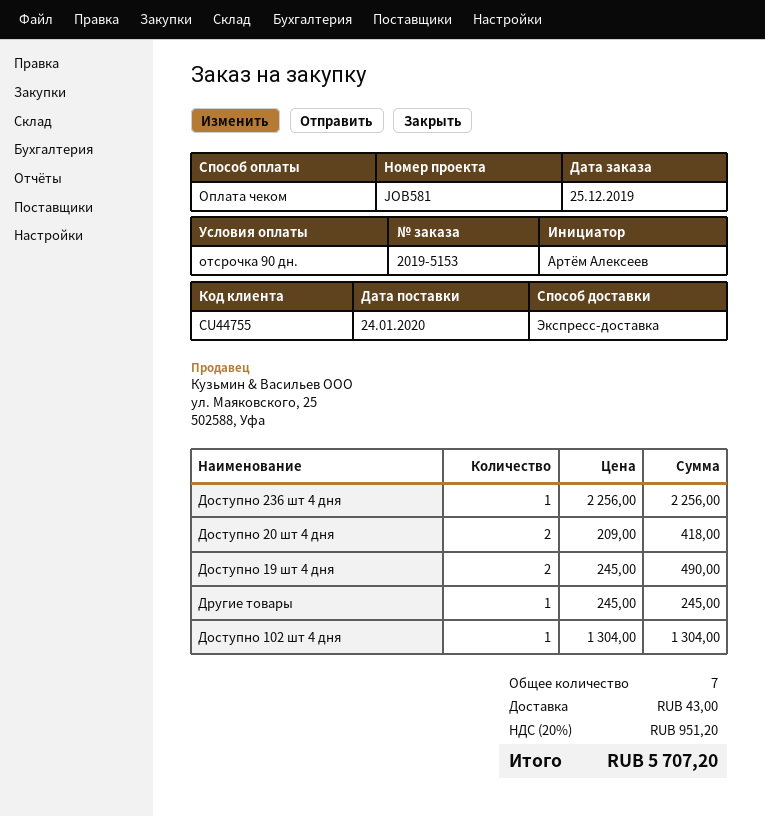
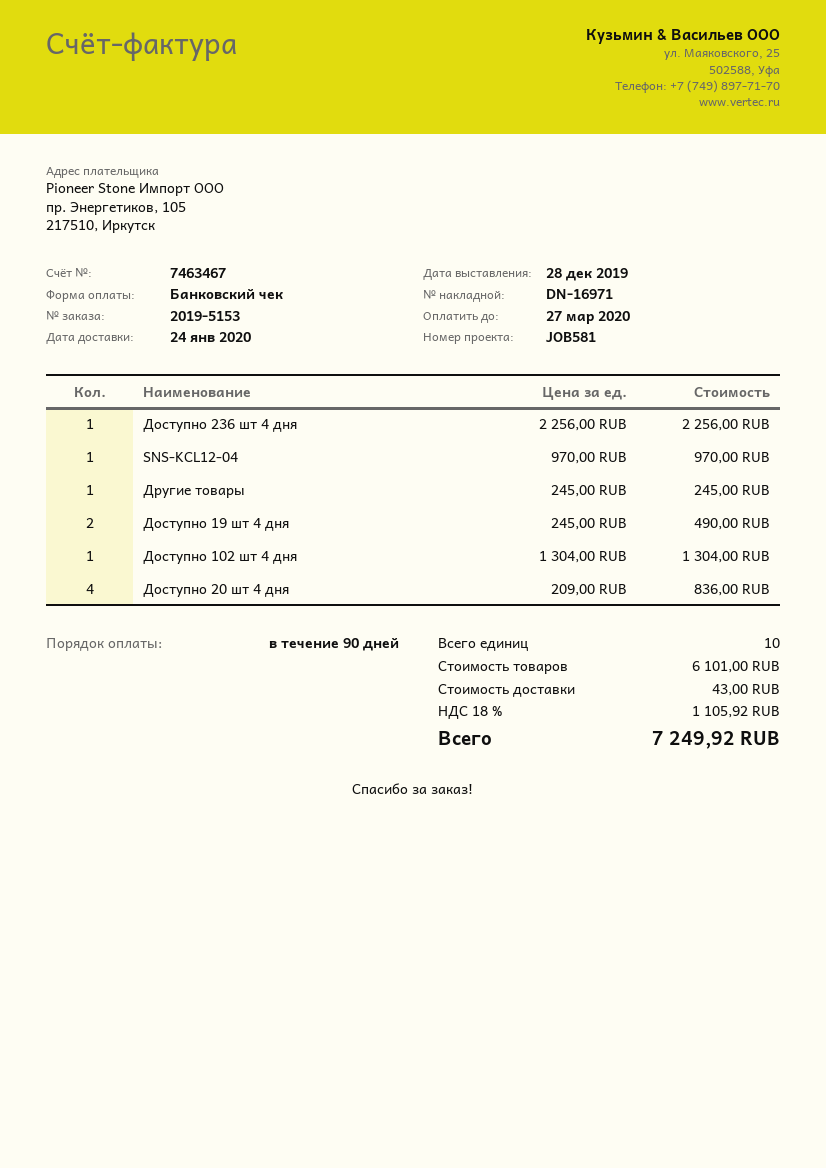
Доступно 20 шт 4 дня: 2 x 209.00 = 418.00 -> 4 x 209.00 = 836.00
SNS-KCL12-04: none -> 1 x 970.00 = 970.00
total quantity: 7 -> 10
tax: 20% = 951.20 -> 18% = 1105.92
total: 5707.20 -> 7249.92

